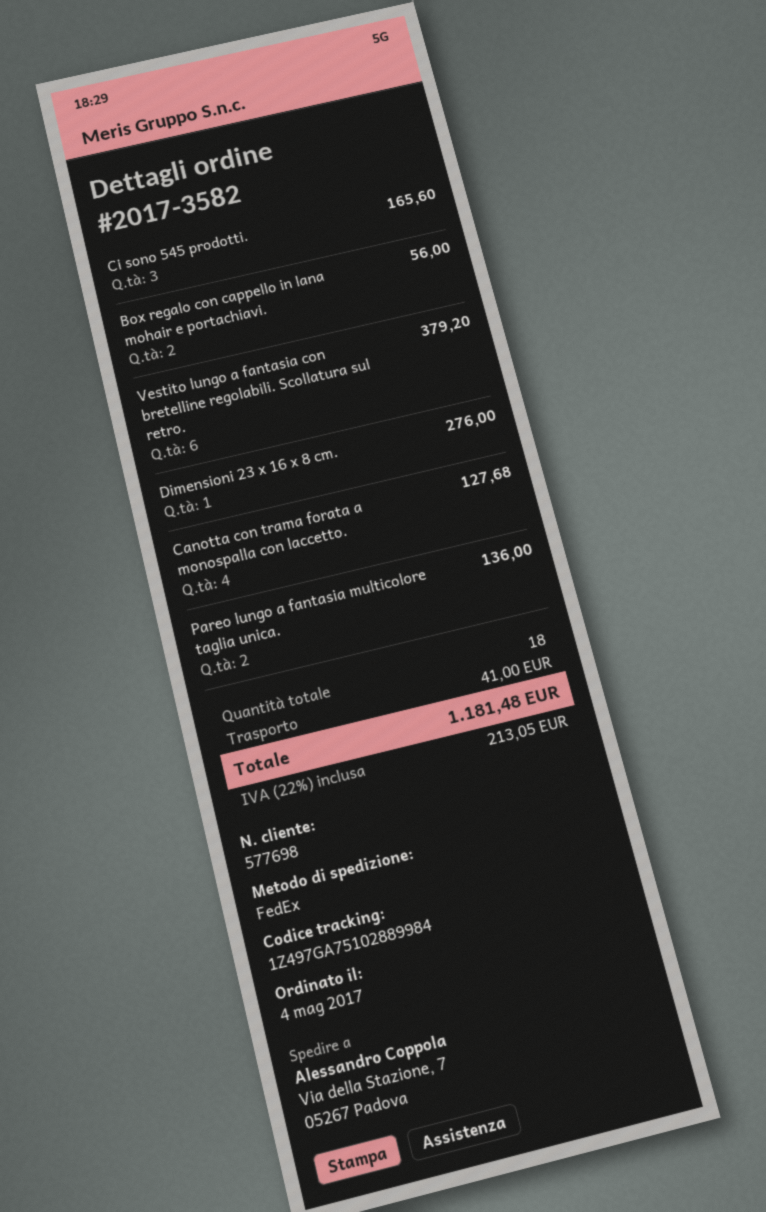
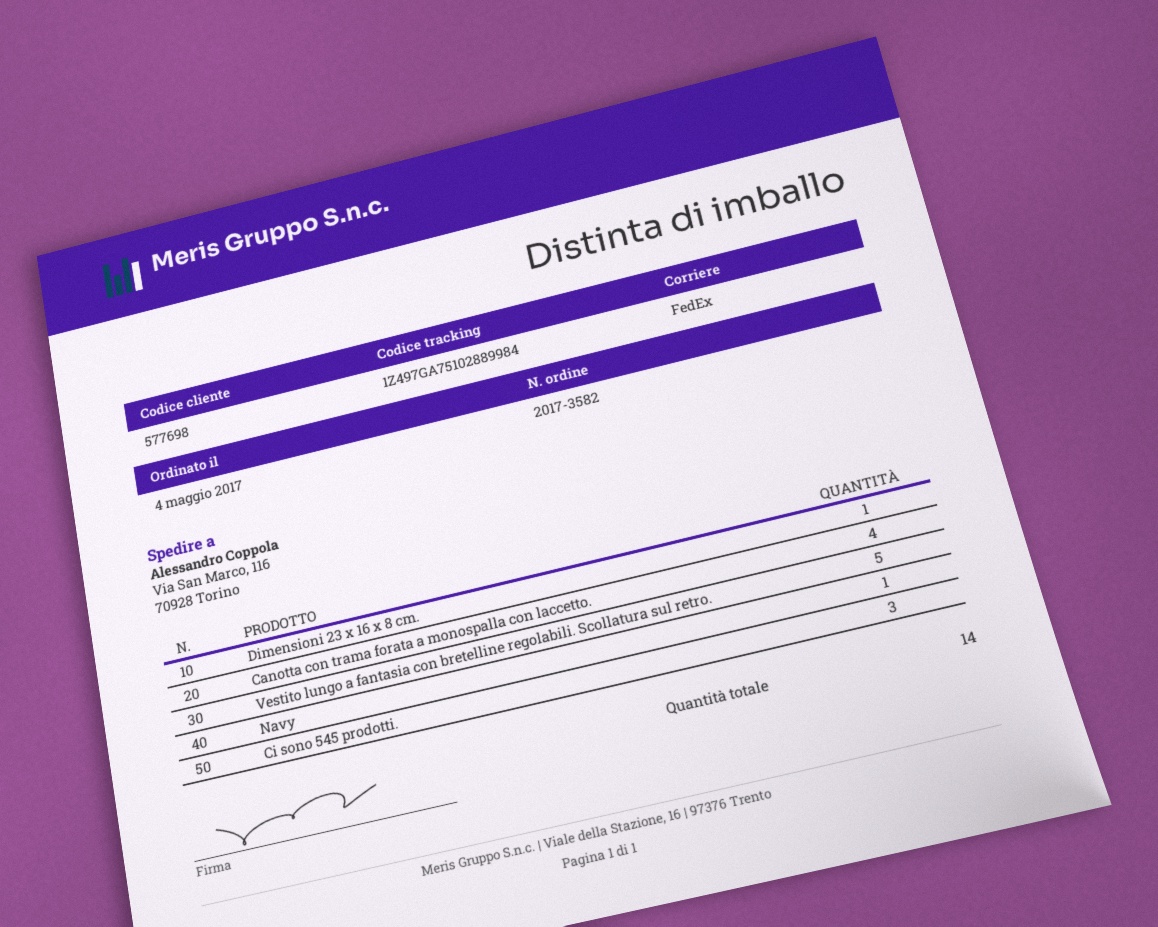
ship to: Via della Stazione, 7, 05267 Padova -> Via San Marco, 116, 70928 Torino
Box regalo con cappello in lana mohair e portachiavi.: 2 -> none
Vestito lungo a fantasia con bretelline regolabili. Scollatura sul retro.: 6 -> 5
Pareo lungo a fantasia multicolore taglia unica.: 2 -> none
Navy: none -> 1
total quantity: 18 -> 14

